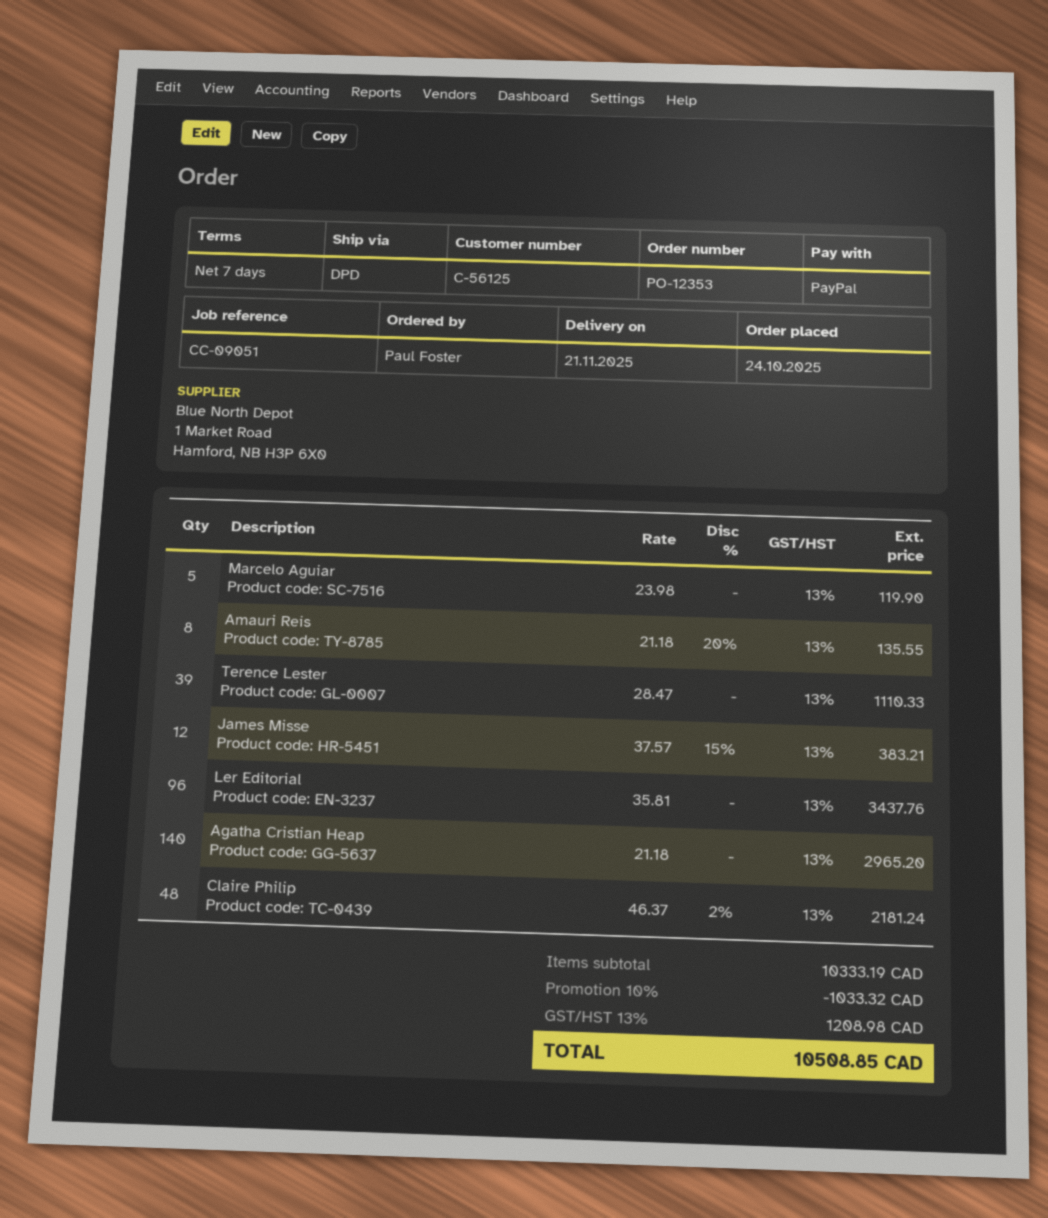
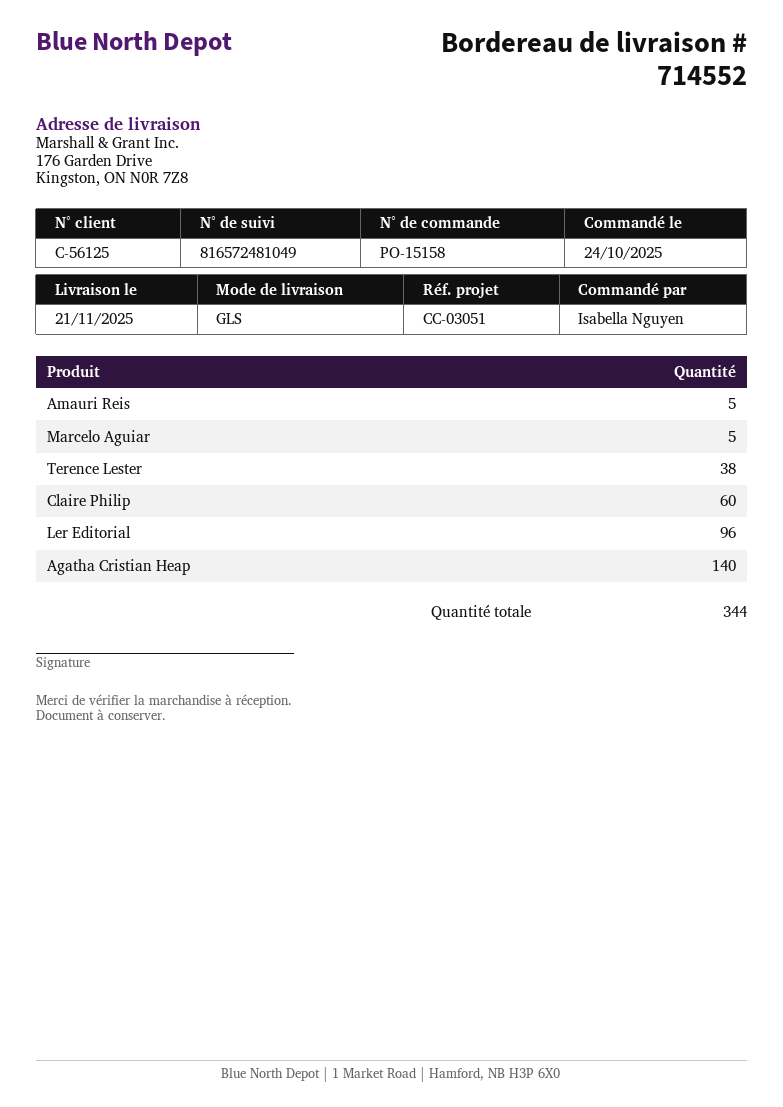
order number: PO-12353 -> PO-15158
reference: CC-09051 -> CC-03051
ordered by: Paul Foster -> Isabella Nguyen
shipping method: DPD -> GLS
Amauri Reis: 8 -> 5
Terence Lester: 39 -> 38
James Misse: 12 -> none
Claire Philip: 48 -> 60

